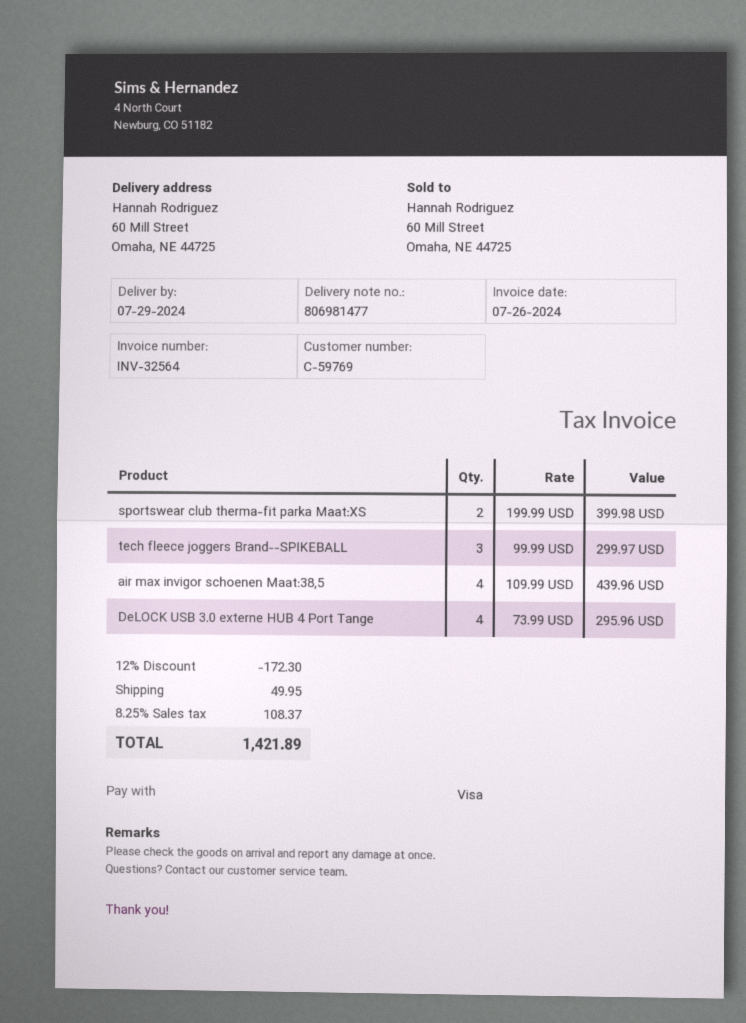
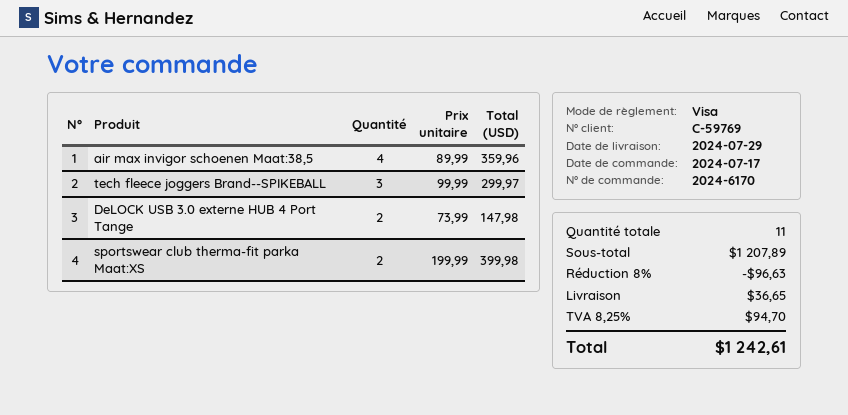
air max invigor schoenen Maat:38,5: 4 x 109.99 = 439.96 -> 4 x 89.99 = 359.96
DeLOCK USB 3.0 externe HUB 4 Port Tange: 4 x 73.99 = 295.96 -> 2 x 73.99 = 147.98
discount: 12% = 172.30 -> 8% = 96.63
shipping: 49.95 -> 36.65
tax: 8.25% = 108.37 -> 8.25% = 94.70
total: 1421.89 -> 1242.61

